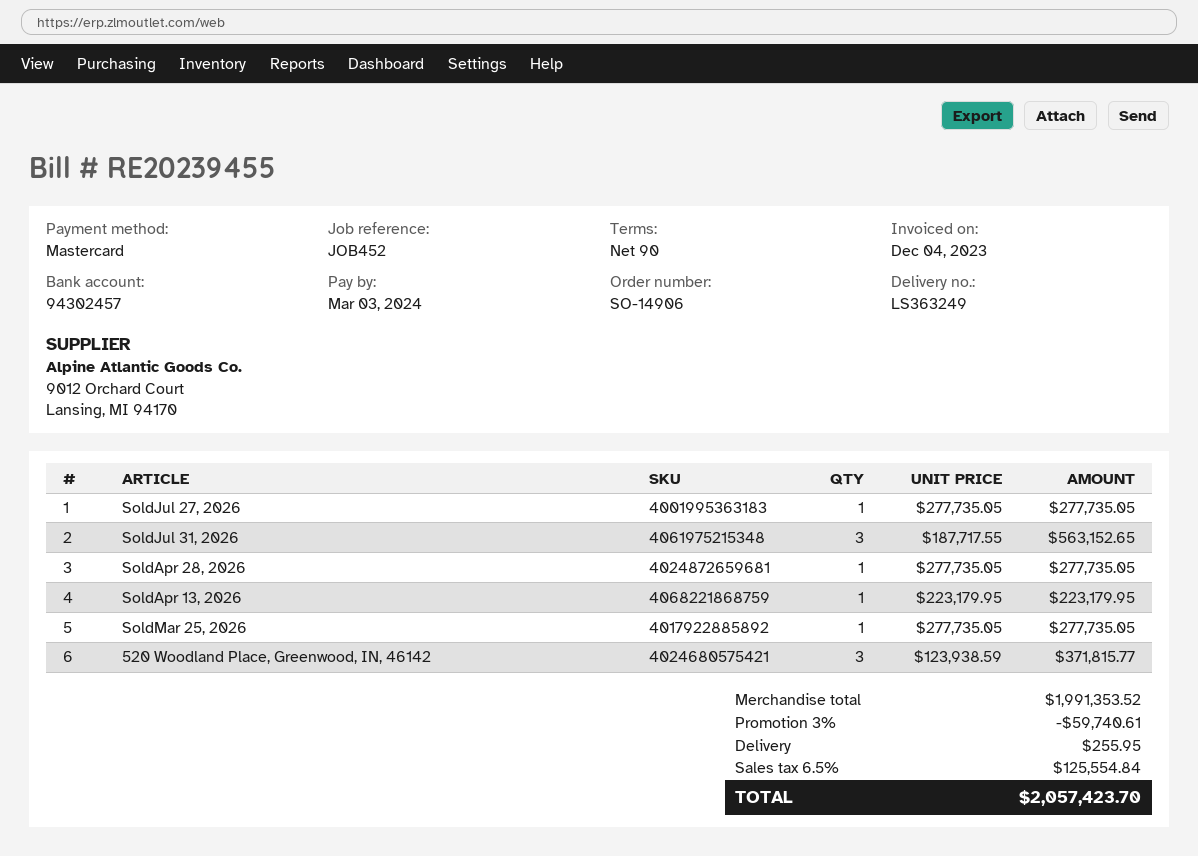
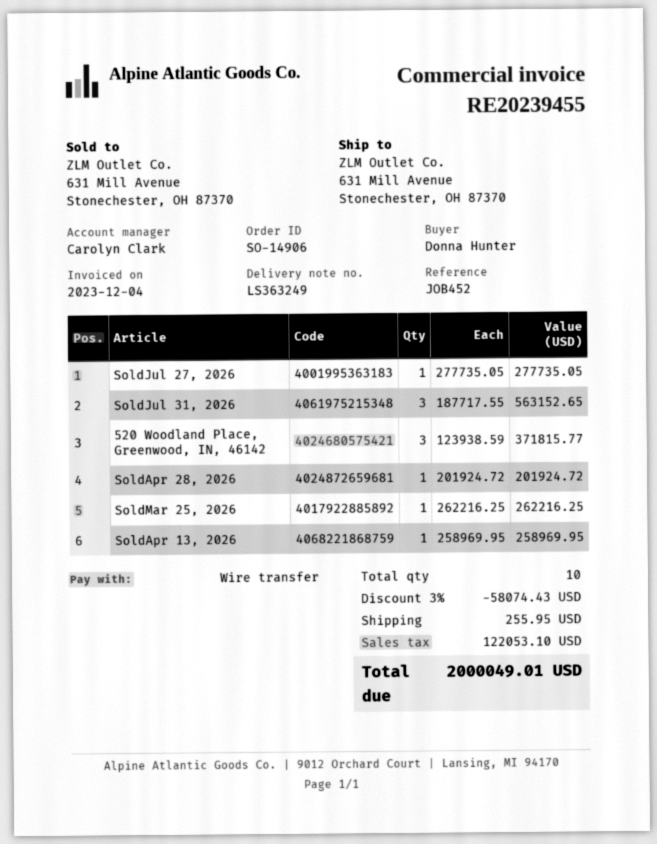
payment method: Mastercard -> bank transfer
SoldApr 28, 2026: 1 x 277735.05 = 277735.05 -> 1 x 201924.72 = 201924.72
SoldApr 13, 2026: 1 x 223179.95 = 223179.95 -> 1 x 258969.95 = 258969.95
SoldMar 25, 2026: 1 x 277735.05 = 277735.05 -> 1 x 262216.25 = 262216.25
discount: 3% = 59740.61 -> 3% = 58074.43
tax: 125554.84 -> 122053.10
total: 2057423.70 -> 2000049.01

